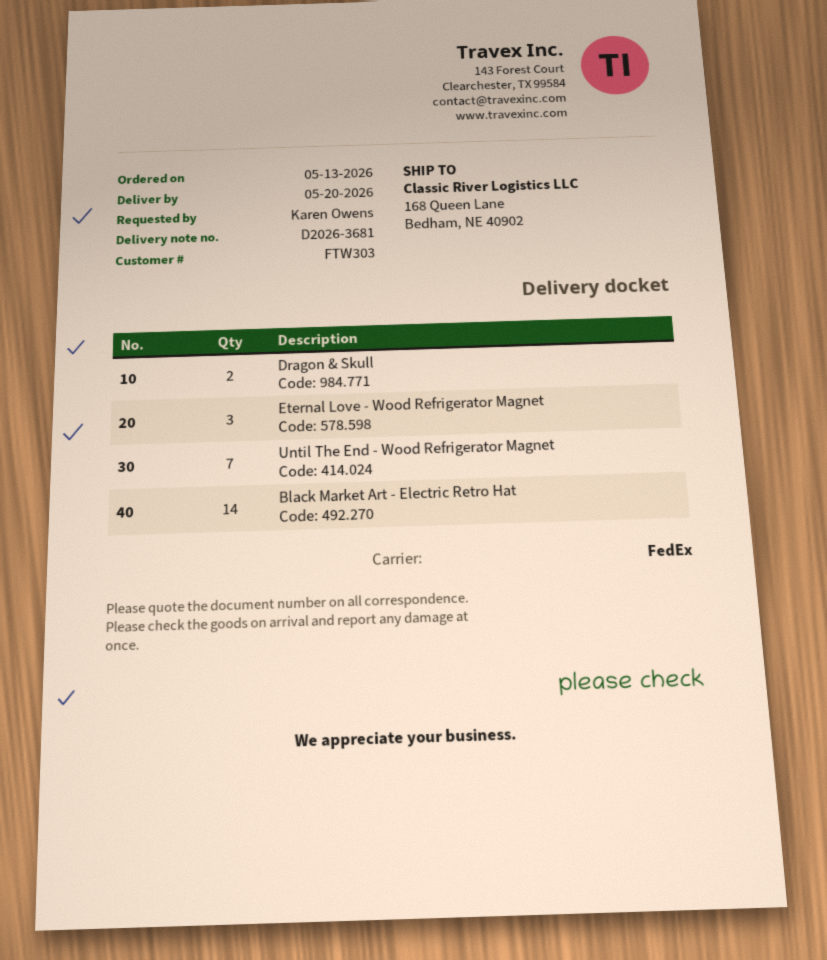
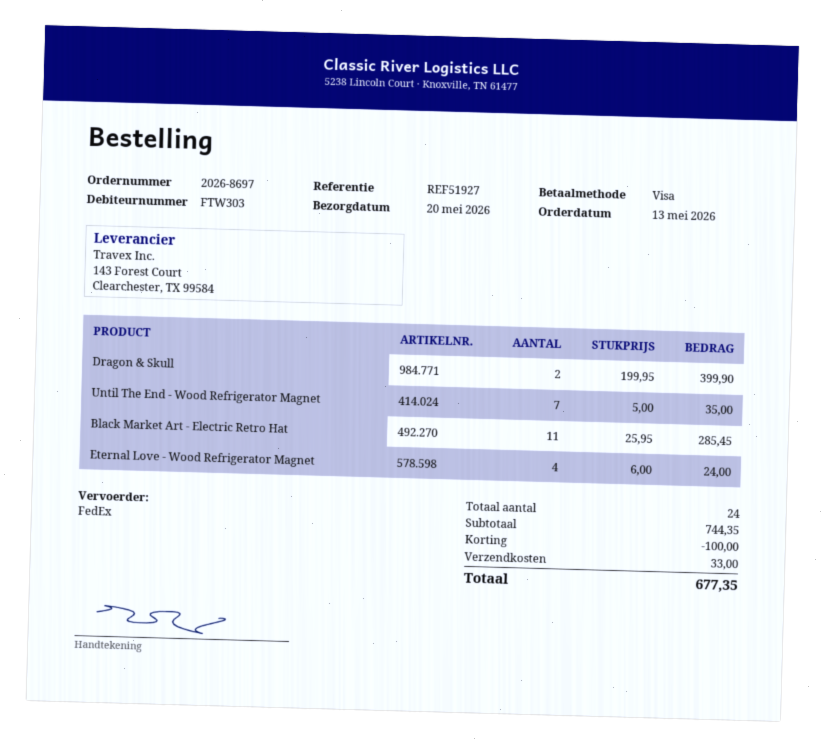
Eternal Love - Wood Refrigerator Magnet: 3 -> 4
Black Market Art - Electric Retro Hat: 14 -> 11

